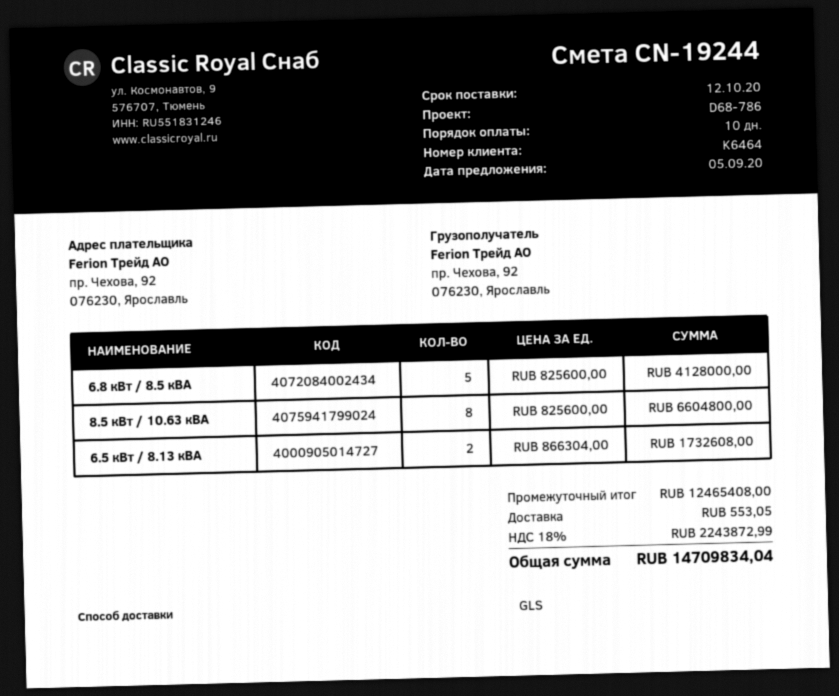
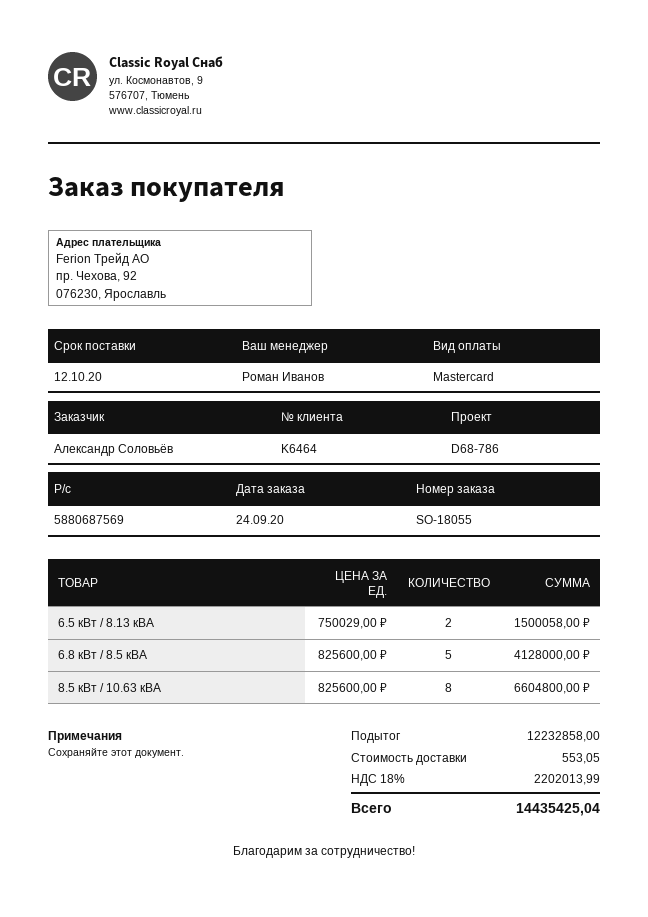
6.5 кВт / 8.13 кВА: 2 x 866304.00 = 1732608.00 -> 2 x 750029.00 = 1500058.00
subtotal: 12465408.00 -> 12232858.00
tax: 18% = 2243872.99 -> 18% = 2202013.99
total: 14709834.04 -> 14435425.04

